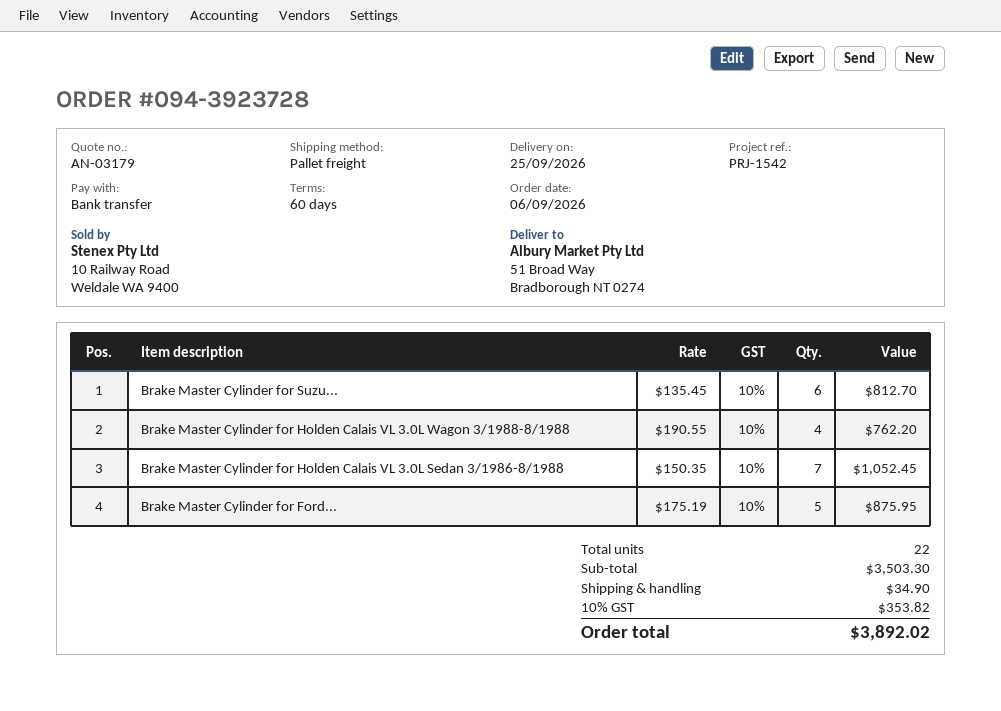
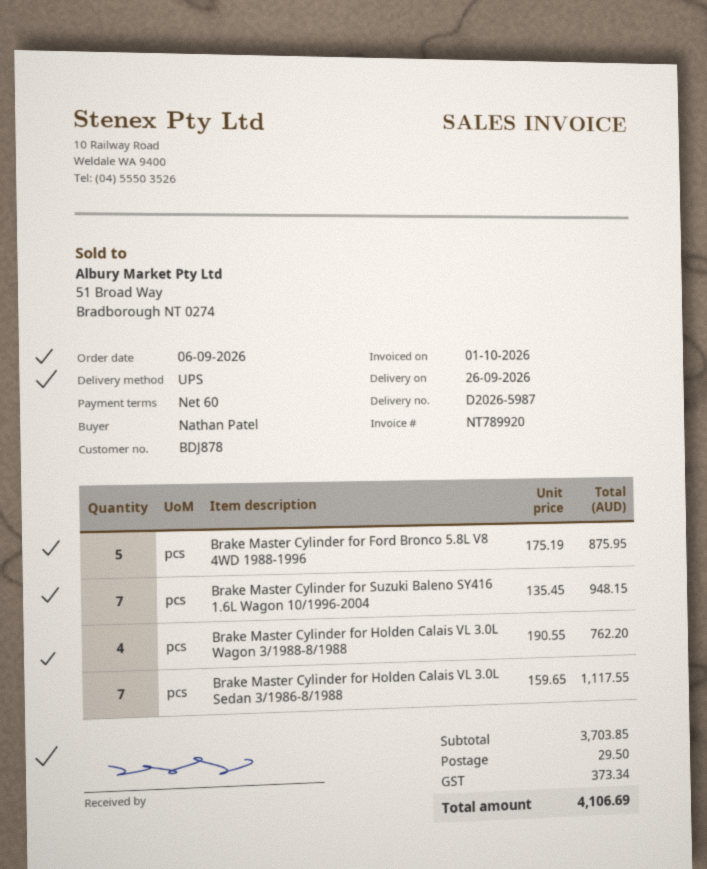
delivery date: 2026-09-25 -> 2026-09-26
shipping method: pallet freight -> UPS
Brake Master Cylinder for Suzu...: 6 x 135.45 = 812.70 -> 7 x 135.45 = 948.15
Brake Master Cylinder for Holden Calais VL 3.0L Sedan 3/1986-8/1988: 7 x 150.35 = 1052.45 -> 7 x 159.65 = 1117.55
subtotal: 3503.30 -> 3703.85
shipping: 34.90 -> 29.50
tax: 353.82 -> 373.34
total: 3892.02 -> 4106.69

